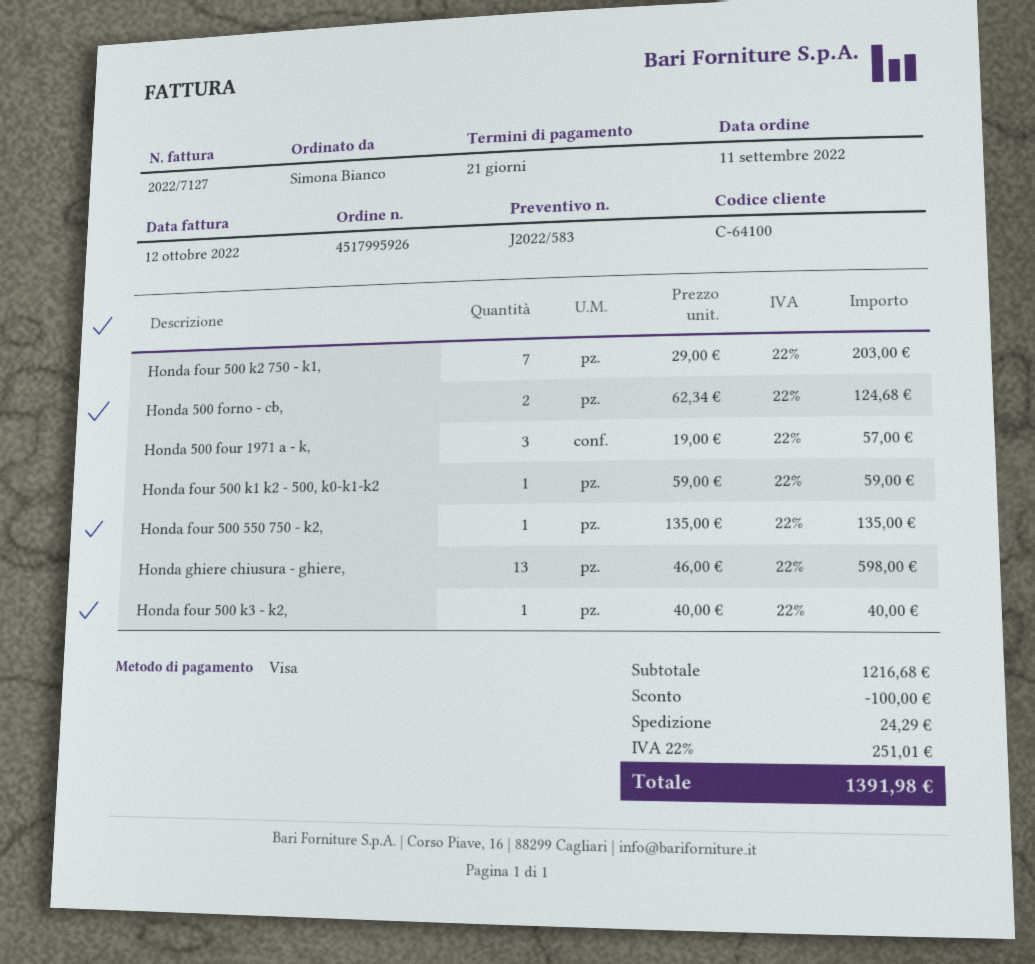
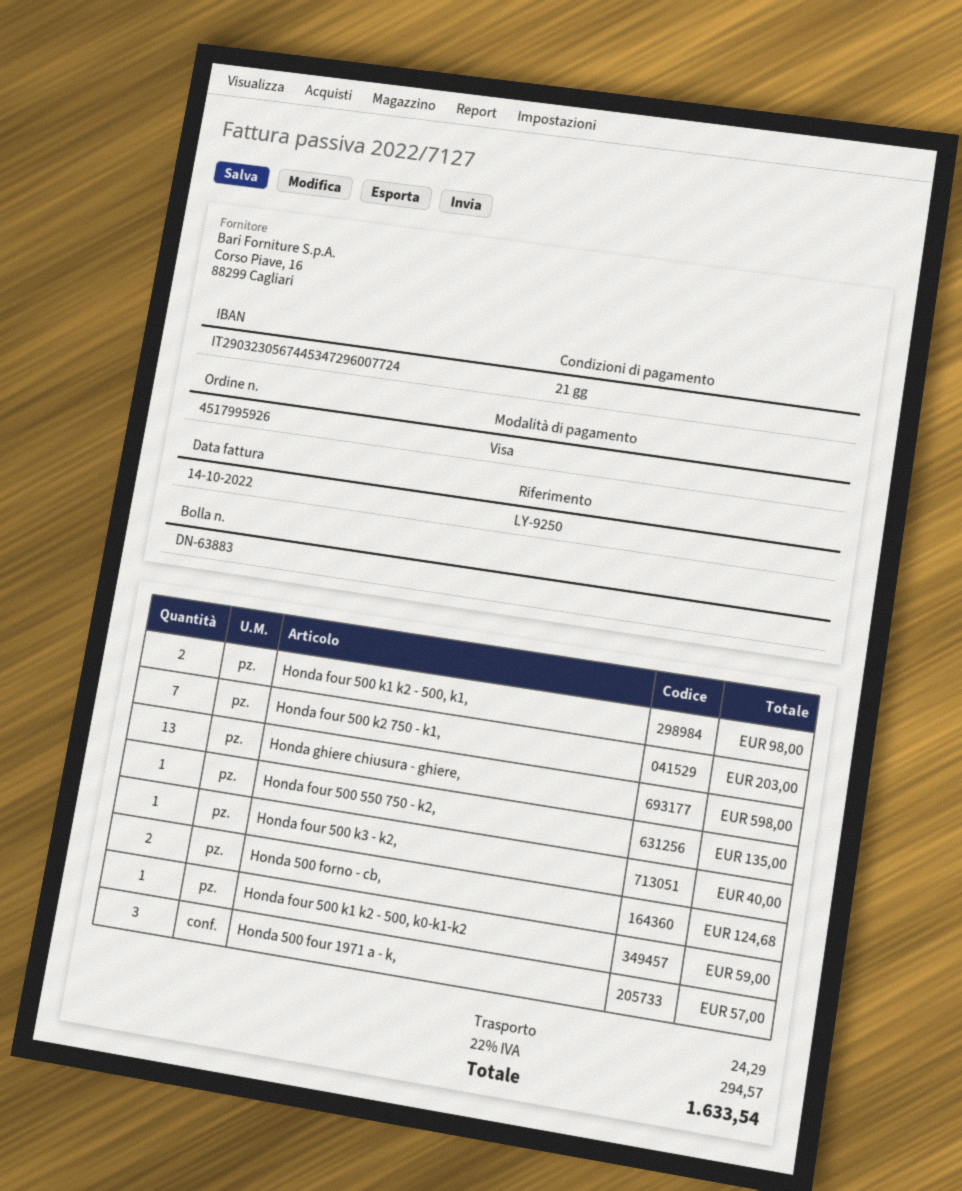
invoice date: 2022-10-12 -> 2022-10-14
Honda four 500 k1 k2 - 500, k1,: none -> 2 for 98.00
discount: 100.00 -> none
tax: 22% = 251.01 -> 22% = 294.57
total: 1391.98 -> 1633.54

